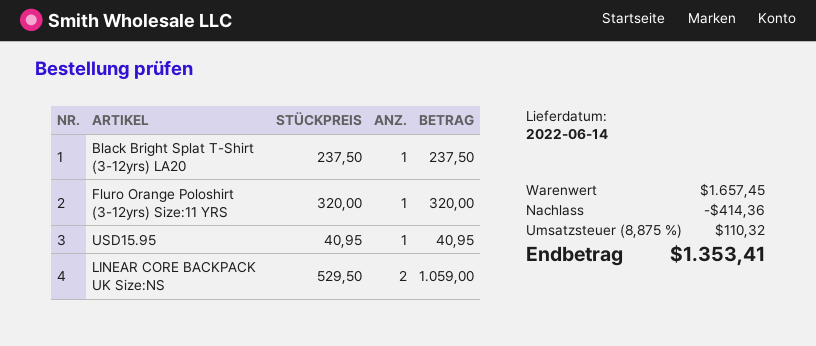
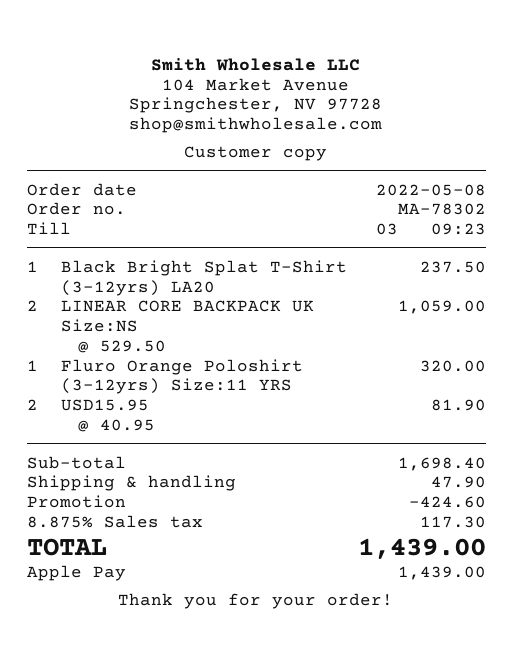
USD15.95: 1 x 40.95 = 40.95 -> 2 x 40.95 = 81.90
subtotal: 1657.45 -> 1698.40
discount: 414.36 -> 424.60
shipping: none -> 47.90
tax: 8.875% = 110.32 -> 8.875% = 117.30
total: 1353.41 -> 1439.00

